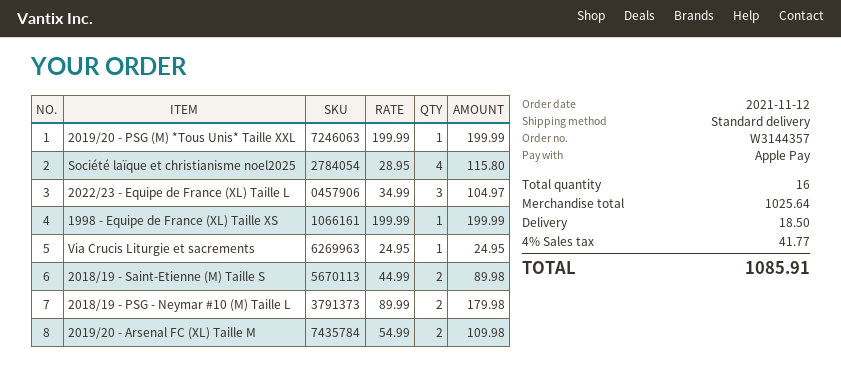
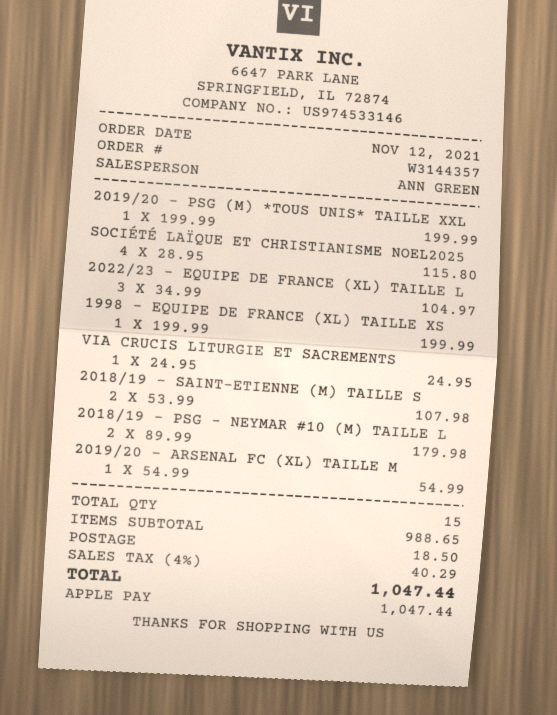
2018/19 - Saint-Etienne (M) Taille S: 2 x 44.99 = 89.98 -> 2 x 53.99 = 107.98
2019/20 - Arsenal FC (XL) Taille M: 2 x 54.99 = 109.98 -> 1 x 54.99 = 54.99
total quantity: 16 -> 15
subtotal: 1025.64 -> 988.65
tax: 4% = 41.77 -> 4% = 40.29
total: 1085.91 -> 1047.44

